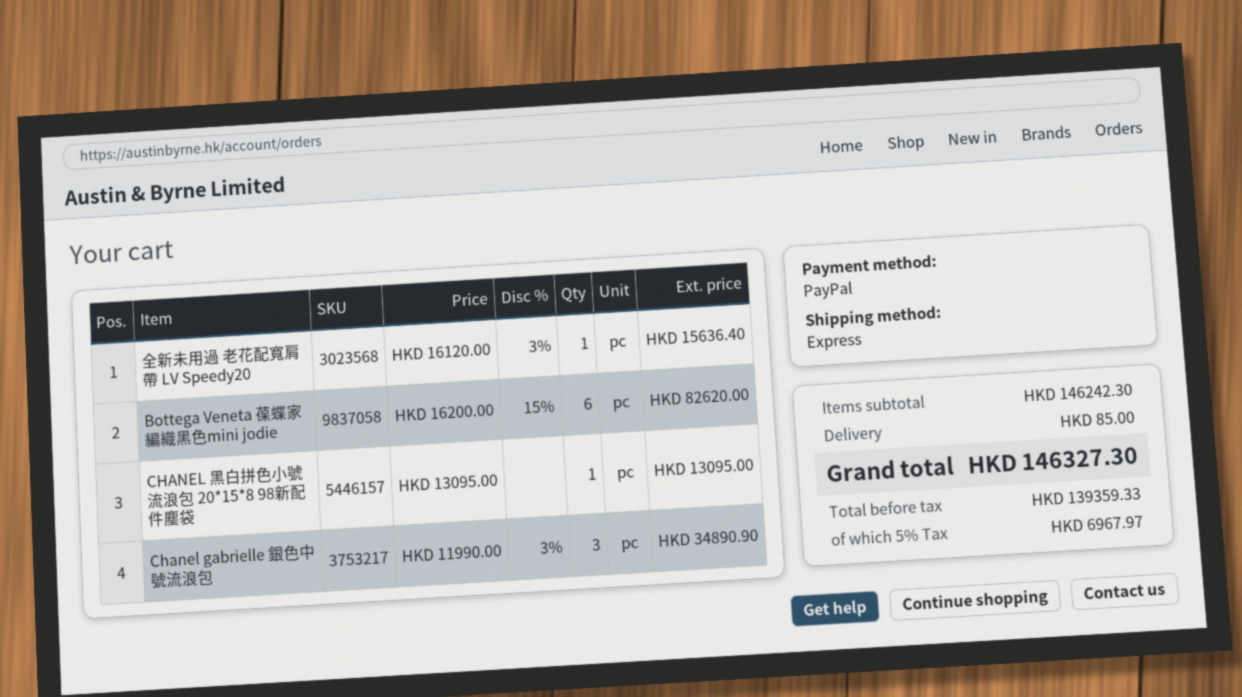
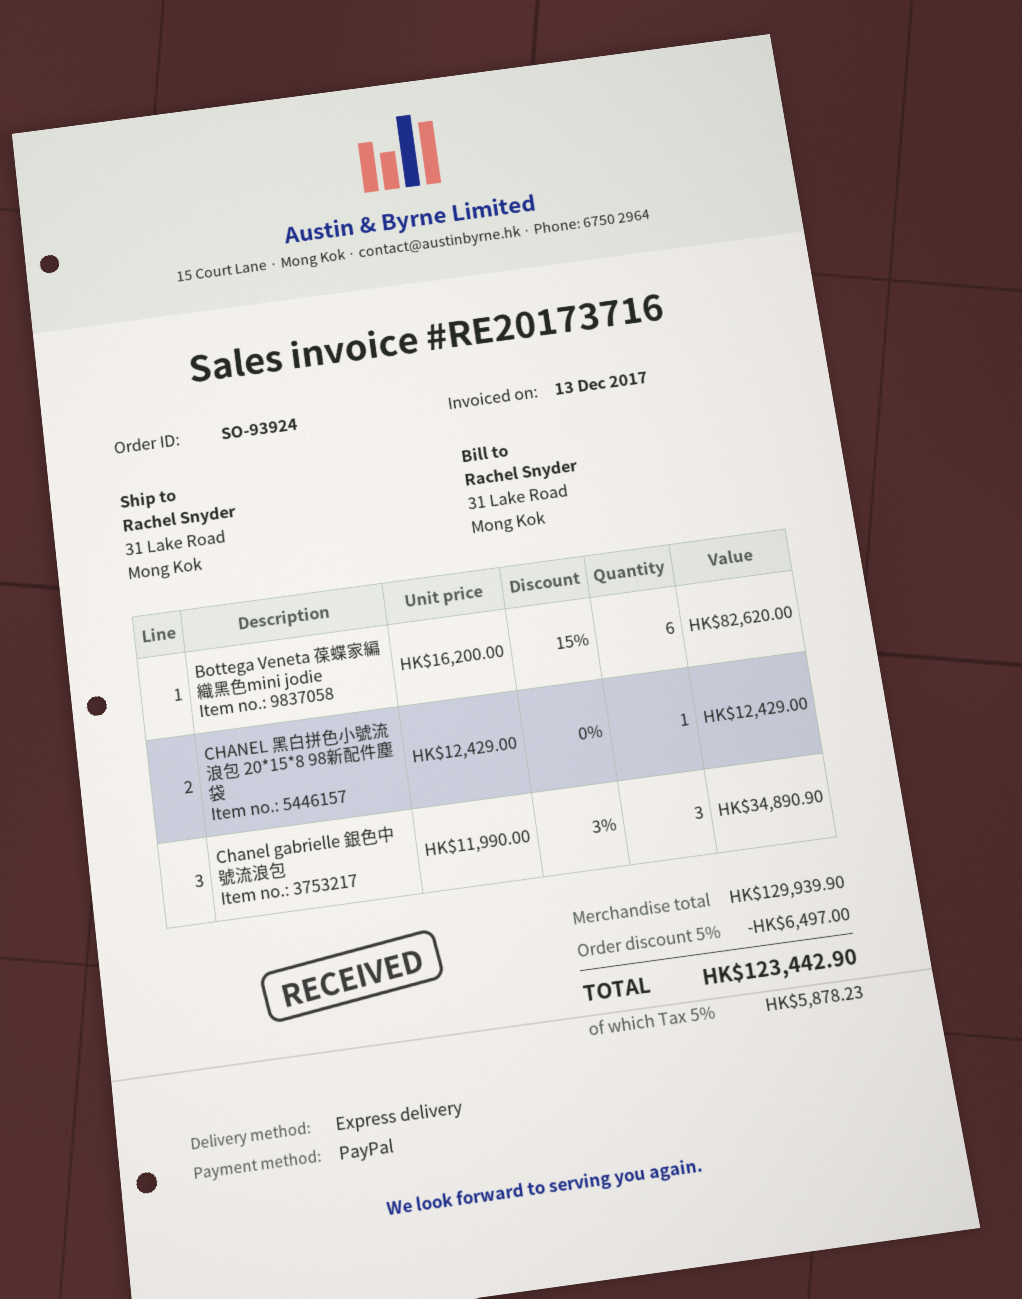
全新未用過 老花配寬肩帶 LV Speedy20: 1 x 16120.00 - 3% = 15636.40 -> none
CHANEL 黑白拼色小號流浪包 20*15*8 98新配件塵袋: 1 x 13095.00 = 13095.00 -> 1 x 12429.00 = 12429.00
subtotal: 146242.30 -> 129939.90
discount: none -> 5% = 6497.00
shipping: 85.00 -> none
tax: 5% = 6967.97 -> 5% = 5878.23
total: 146327.30 -> 123442.90

